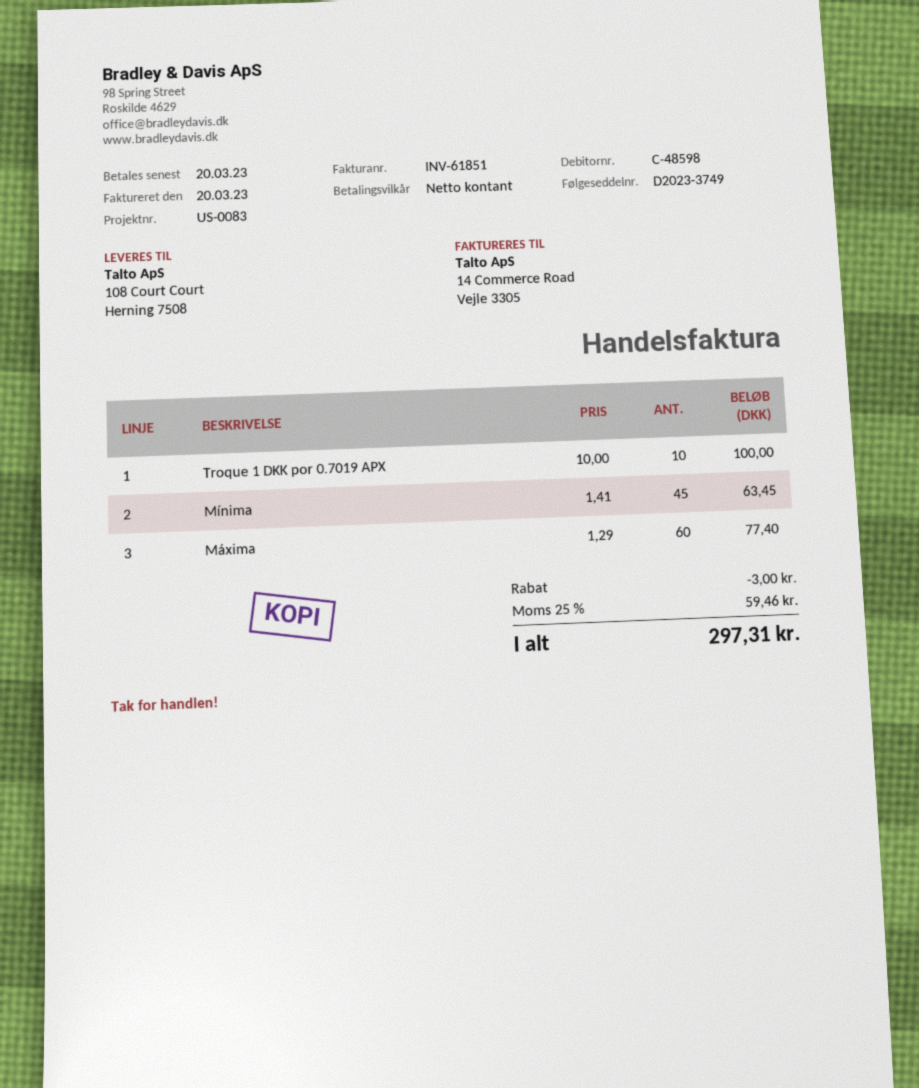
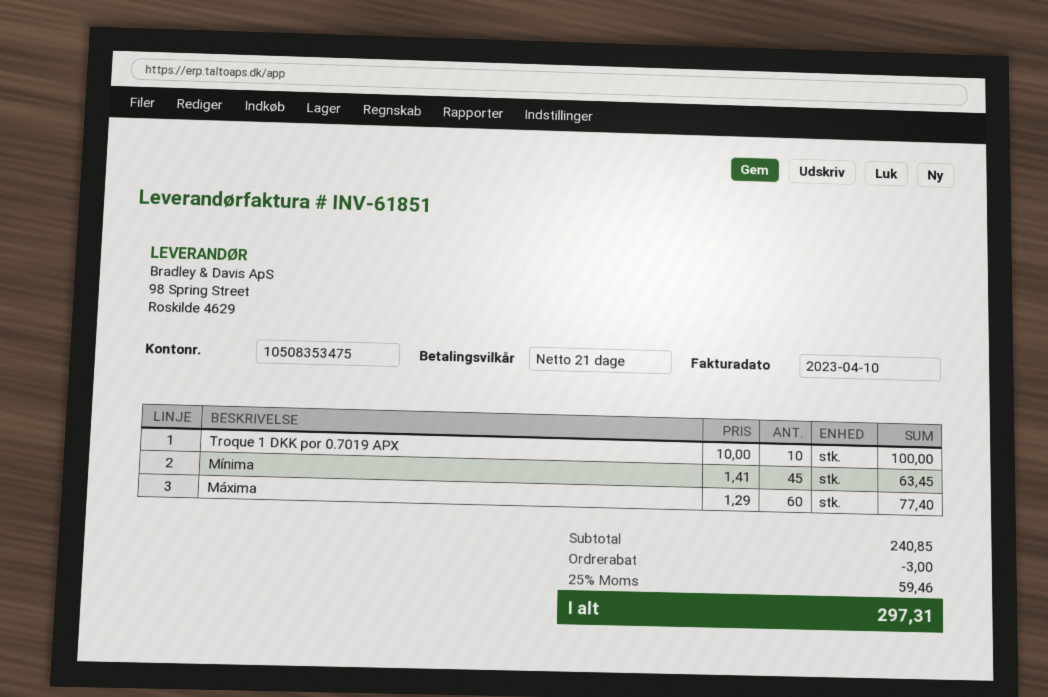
invoice date: 2023-03-20 -> 2023-04-10
payment terms: on receipt -> 21 days

